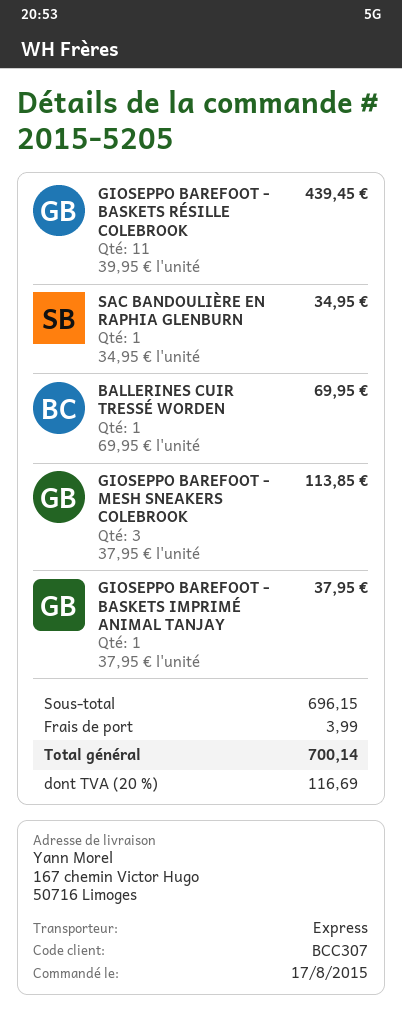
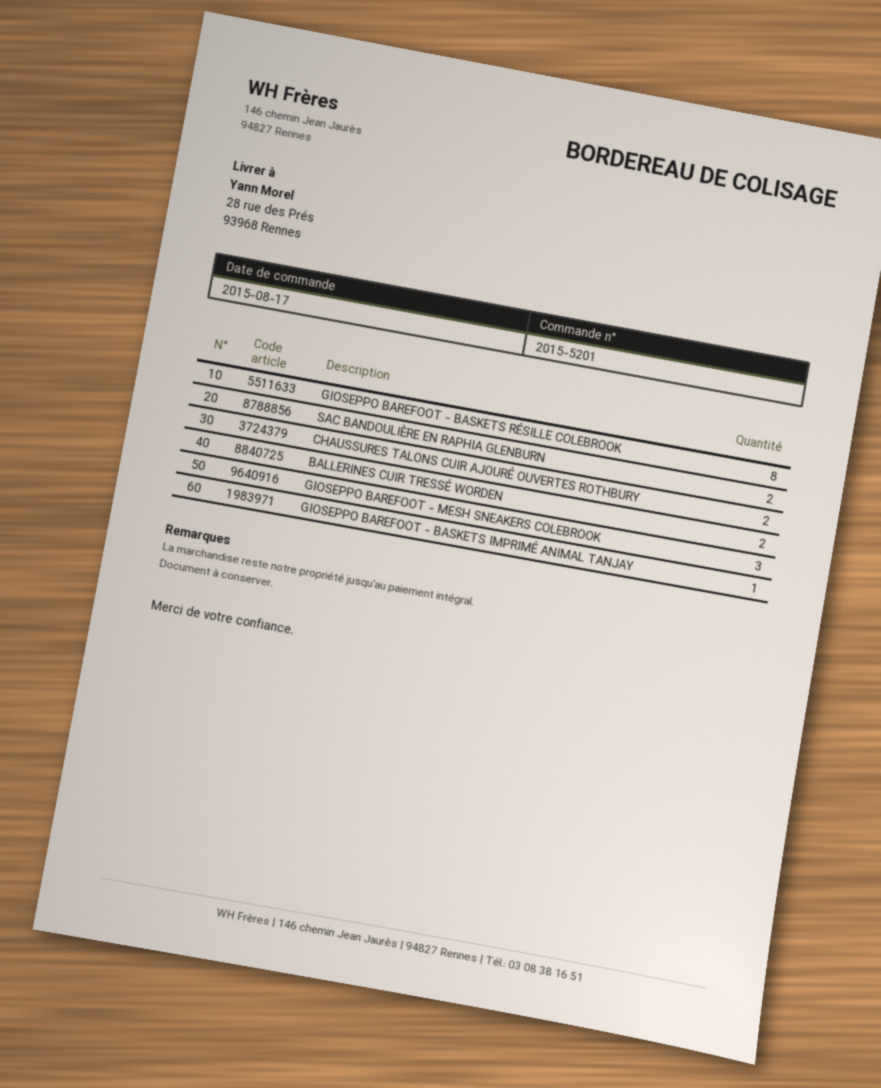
order number: 2015-5205 -> 2015-5201
ship to: 167 chemin Victor Hugo, 50716 Limoges -> 28 rue des Prés, 93968 Rennes
GIOSEPPO BAREFOOT - BASKETS RÉSILLE COLEBROOK: 11 -> 8
SAC BANDOULIÈRE EN RAPHIA GLENBURN: 1 -> 2
BALLERINES CUIR TRESSÉ WORDEN: 1 -> 2
CHAUSSURES TALONS CUIR AJOURÉ OUVERTES ROTHBURY: none -> 2

